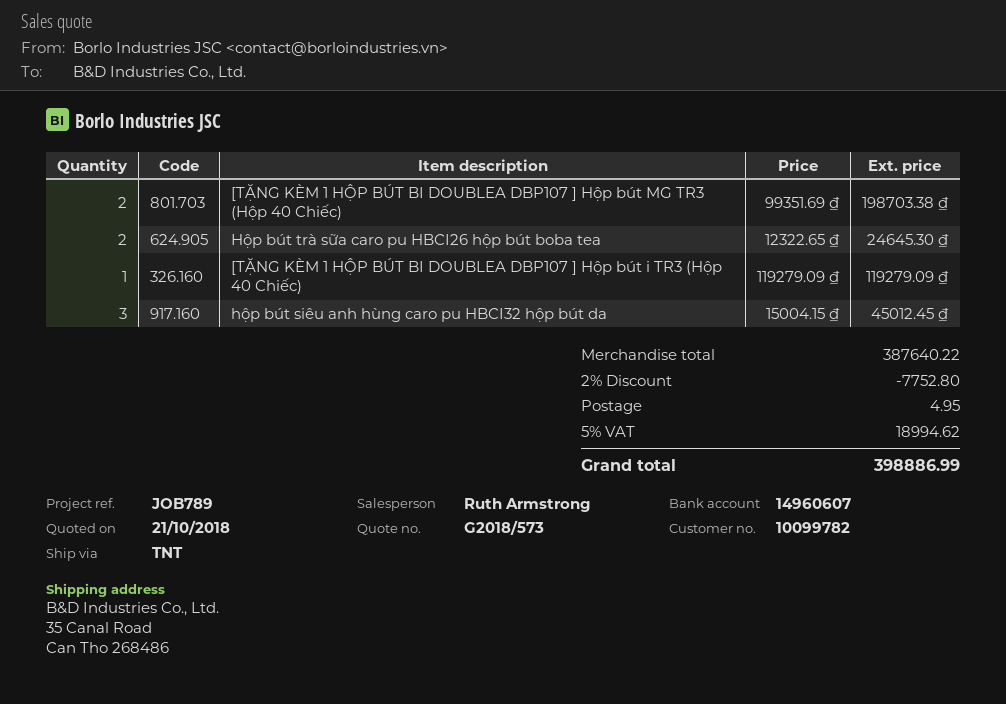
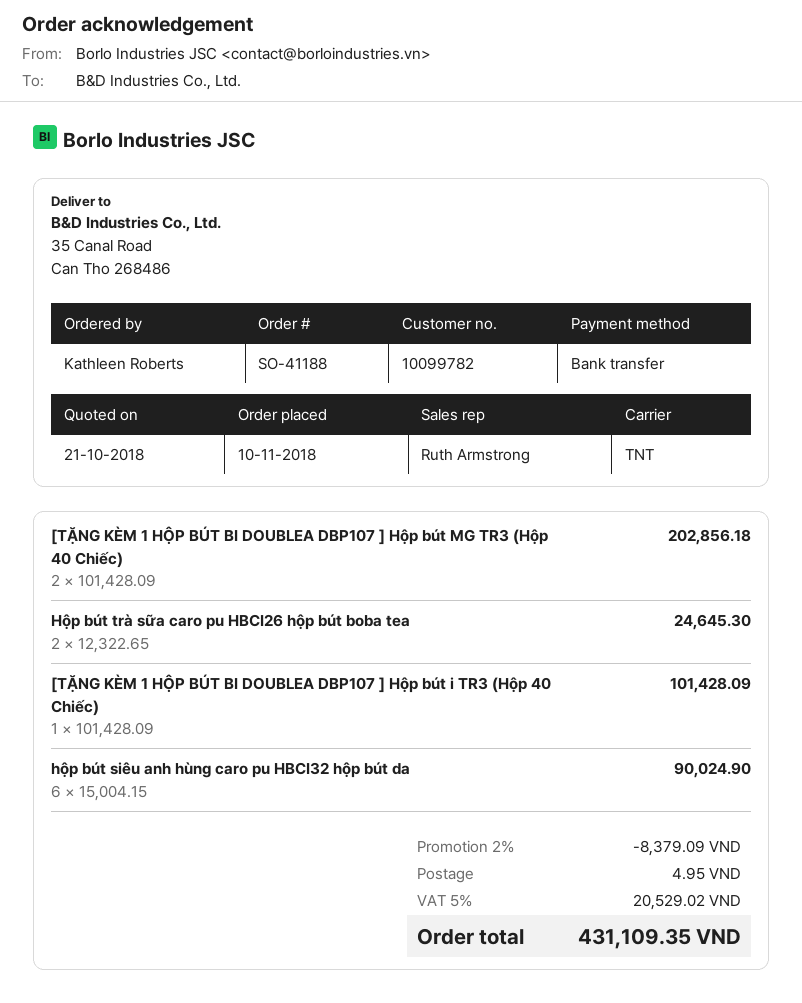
[TẶNG KÈM 1 HỘP BÚT BI DOUBLEA DBP107 ] Hộp bút MG TR3 (Hộp 40 Chiếc): 2 x 99351.69 = 198703.38 -> 2 x 101428.09 = 202856.18
[TẶNG KÈM 1 HỘP BÚT BI DOUBLEA DBP107 ] Hộp bút i TR3 (Hộp 40 Chiếc): 1 x 119279.09 = 119279.09 -> 1 x 101428.09 = 101428.09
hộp bút siêu anh hùng caro pu HBCI32 hộp bút da: 3 x 15004.15 = 45012.45 -> 6 x 15004.15 = 90024.90
discount: 2% = 7752.80 -> 2% = 8379.09
tax: 5% = 18994.62 -> 5% = 20529.02
total: 398886.99 -> 431109.35

